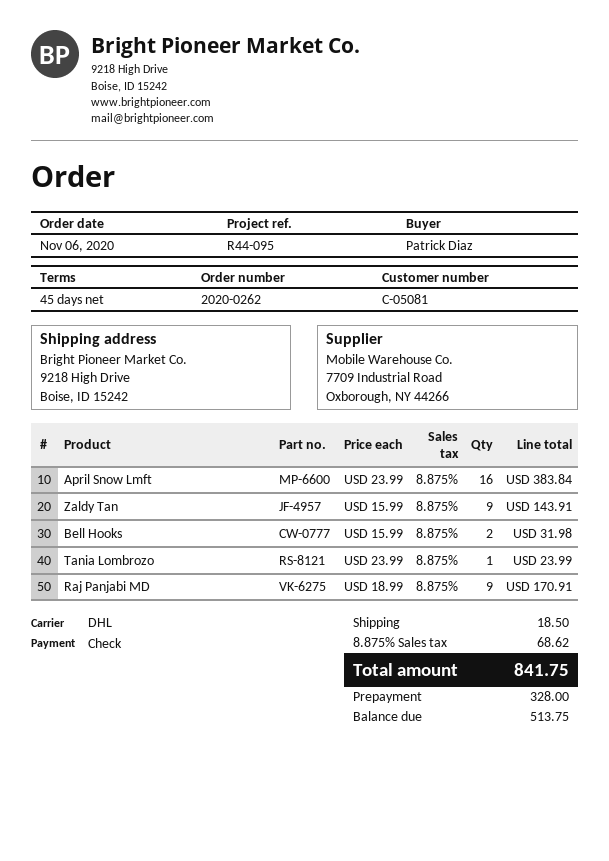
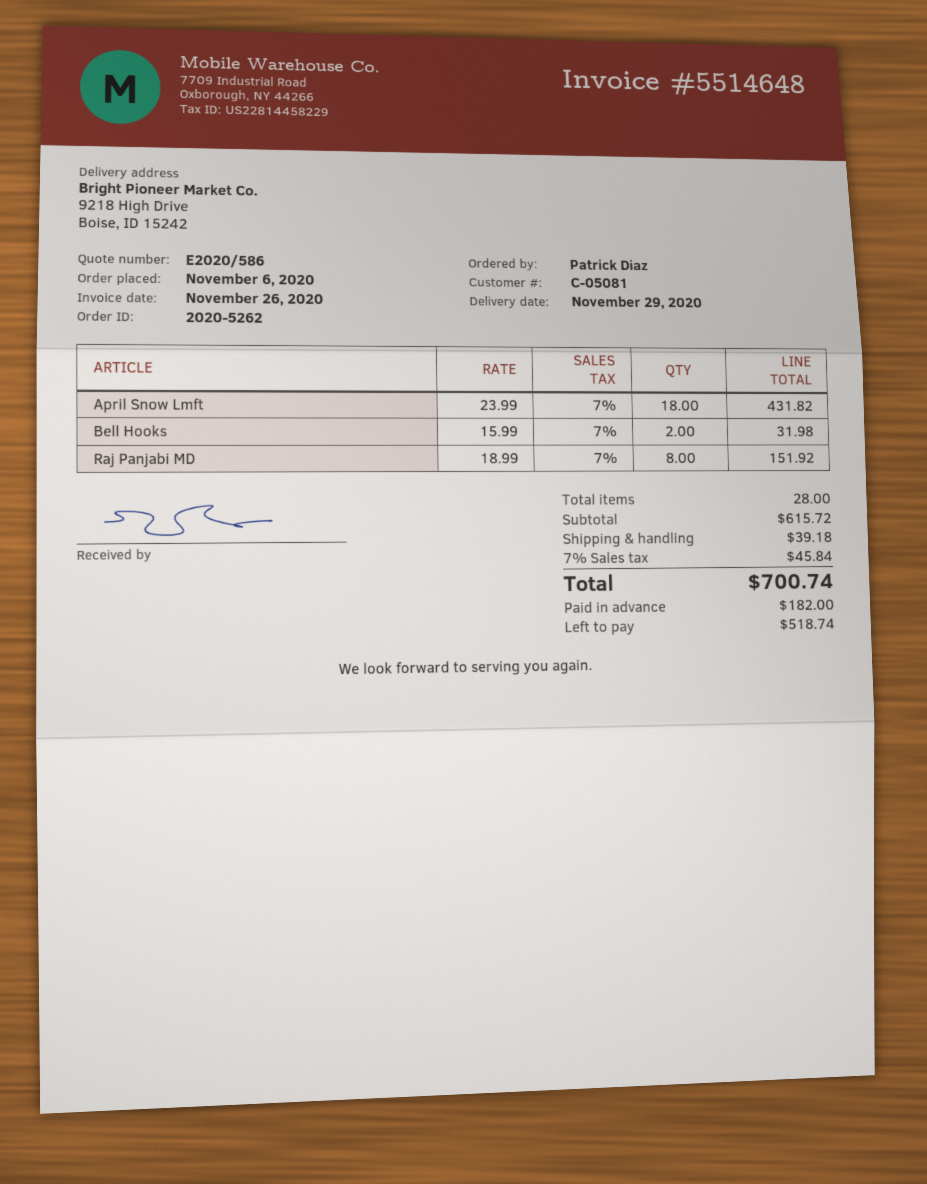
order number: 2020-0262 -> 2020-5262
April Snow Lmft: 16 x 23.99 = 383.84 -> 18 x 23.99 = 431.82
Zaldy Tan: 9 x 15.99 = 143.91 -> none
Tania Lombrozo: 1 x 23.99 = 23.99 -> none
Raj Panjabi MD: 9 x 18.99 = 170.91 -> 8 x 18.99 = 151.92
shipping: 18.50 -> 39.18
tax: 8.875% = 68.62 -> 7% = 45.84
total: 841.75 -> 700.74
deposit: 328.00 -> 182.00
balance: 513.75 -> 518.74

